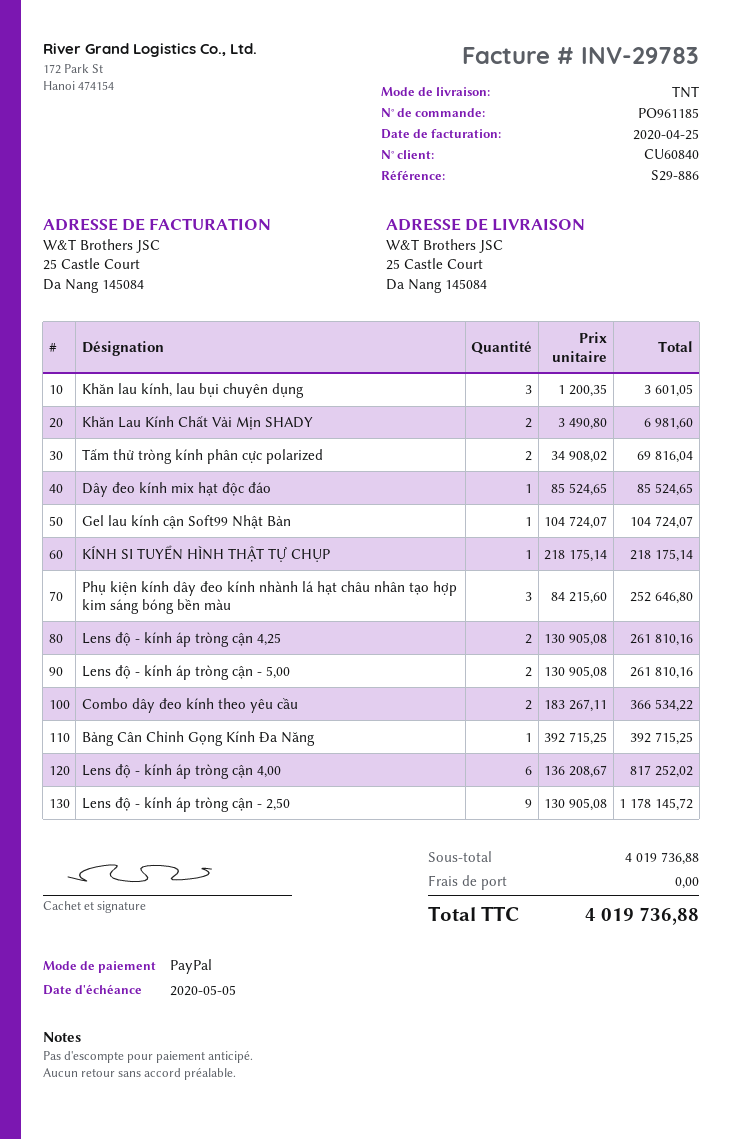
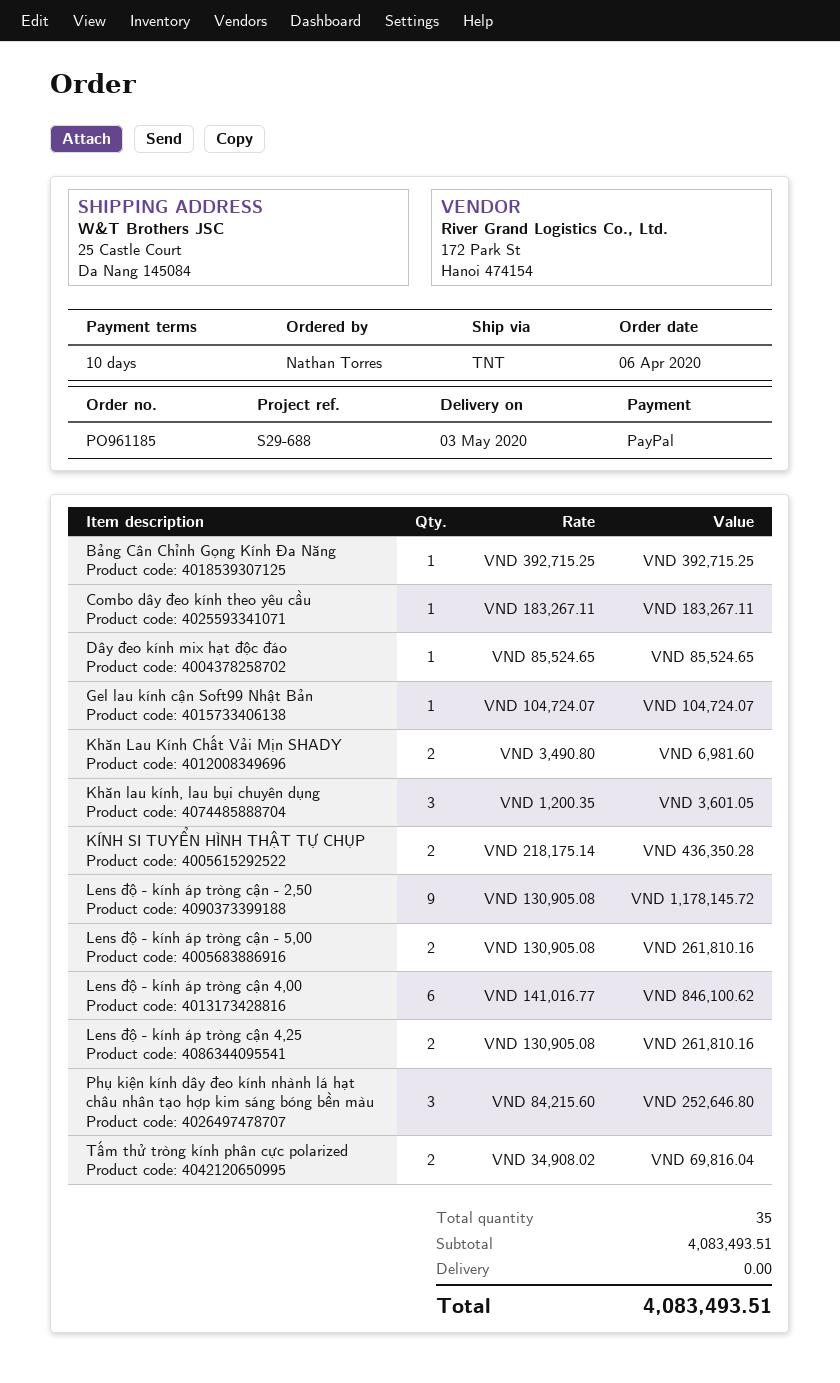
reference: S29-886 -> S29-688
KÍNH SI TUYỂN HÌNH THẬT TỰ CHỤP: 1 x 218175.14 = 218175.14 -> 2 x 218175.14 = 436350.28
Combo dây đeo kính theo yêu cầu: 2 x 183267.11 = 366534.22 -> 1 x 183267.11 = 183267.11
Lens độ - kính áp tròng cận 4,00: 6 x 136208.67 = 817252.02 -> 6 x 141016.77 = 846100.62
subtotal: 4019736.88 -> 4083493.51
total: 4019736.88 -> 4083493.51

